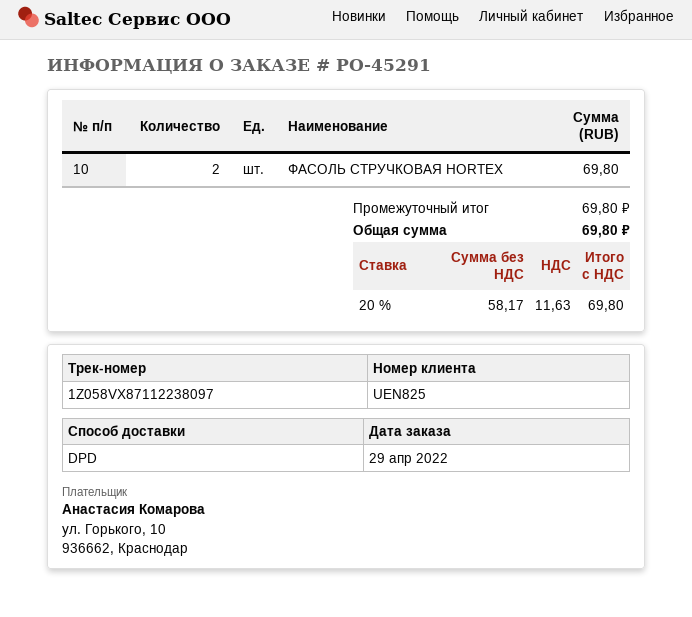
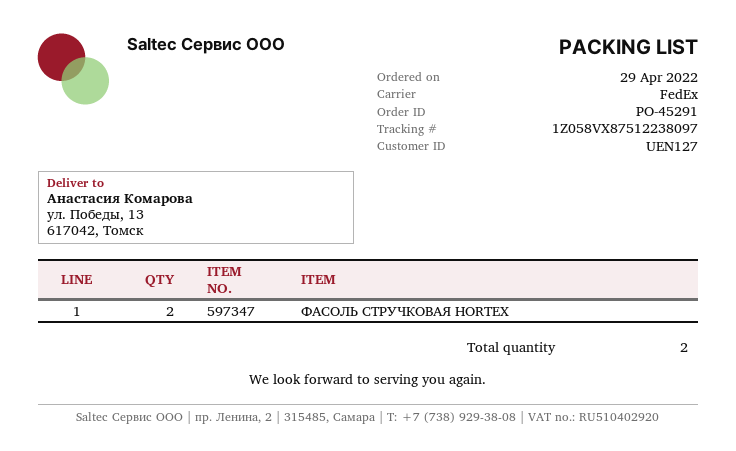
customer number: UEN825 -> UEN127
shipping method: DPD -> FedEx
tracking number: 1Z058VX87112238097 -> 1Z058VX87512238097

